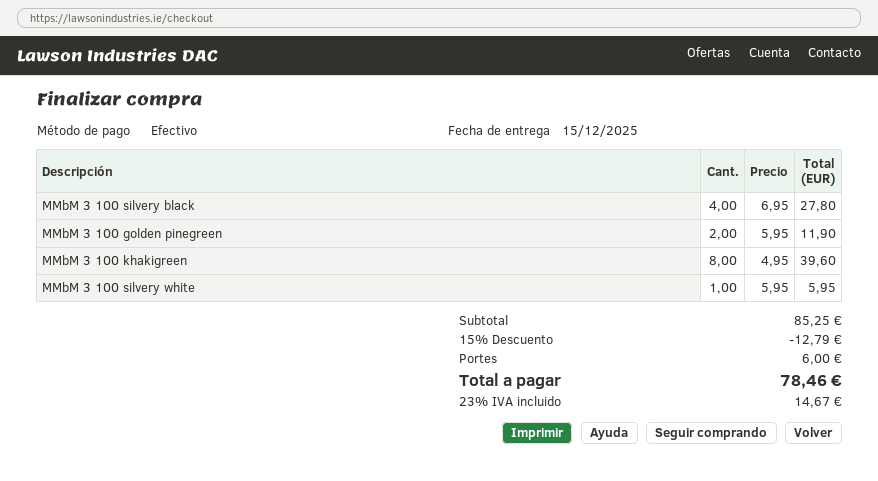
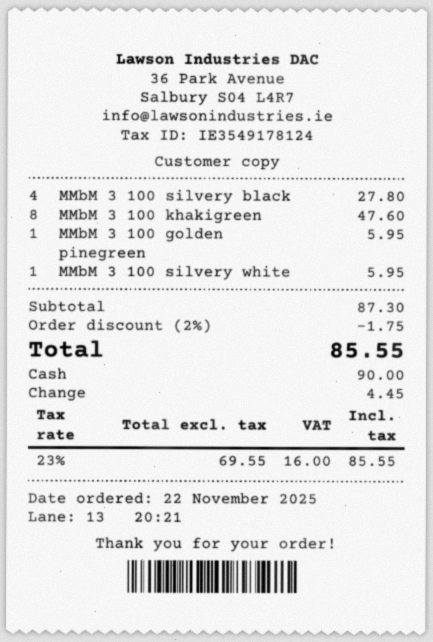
MMbM 3 100 golden pinegreen: 2 for 11.90 -> 1 for 5.95
MMbM 3 100 khakigreen: 8 for 39.60 -> 8 for 47.60
subtotal: 85.25 -> 87.30
discount: 15% = 12.79 -> 2% = 1.75
shipping: 6.00 -> none
tax: 23% = 14.67 -> 23% = 16.00
total: 78.46 -> 85.55

